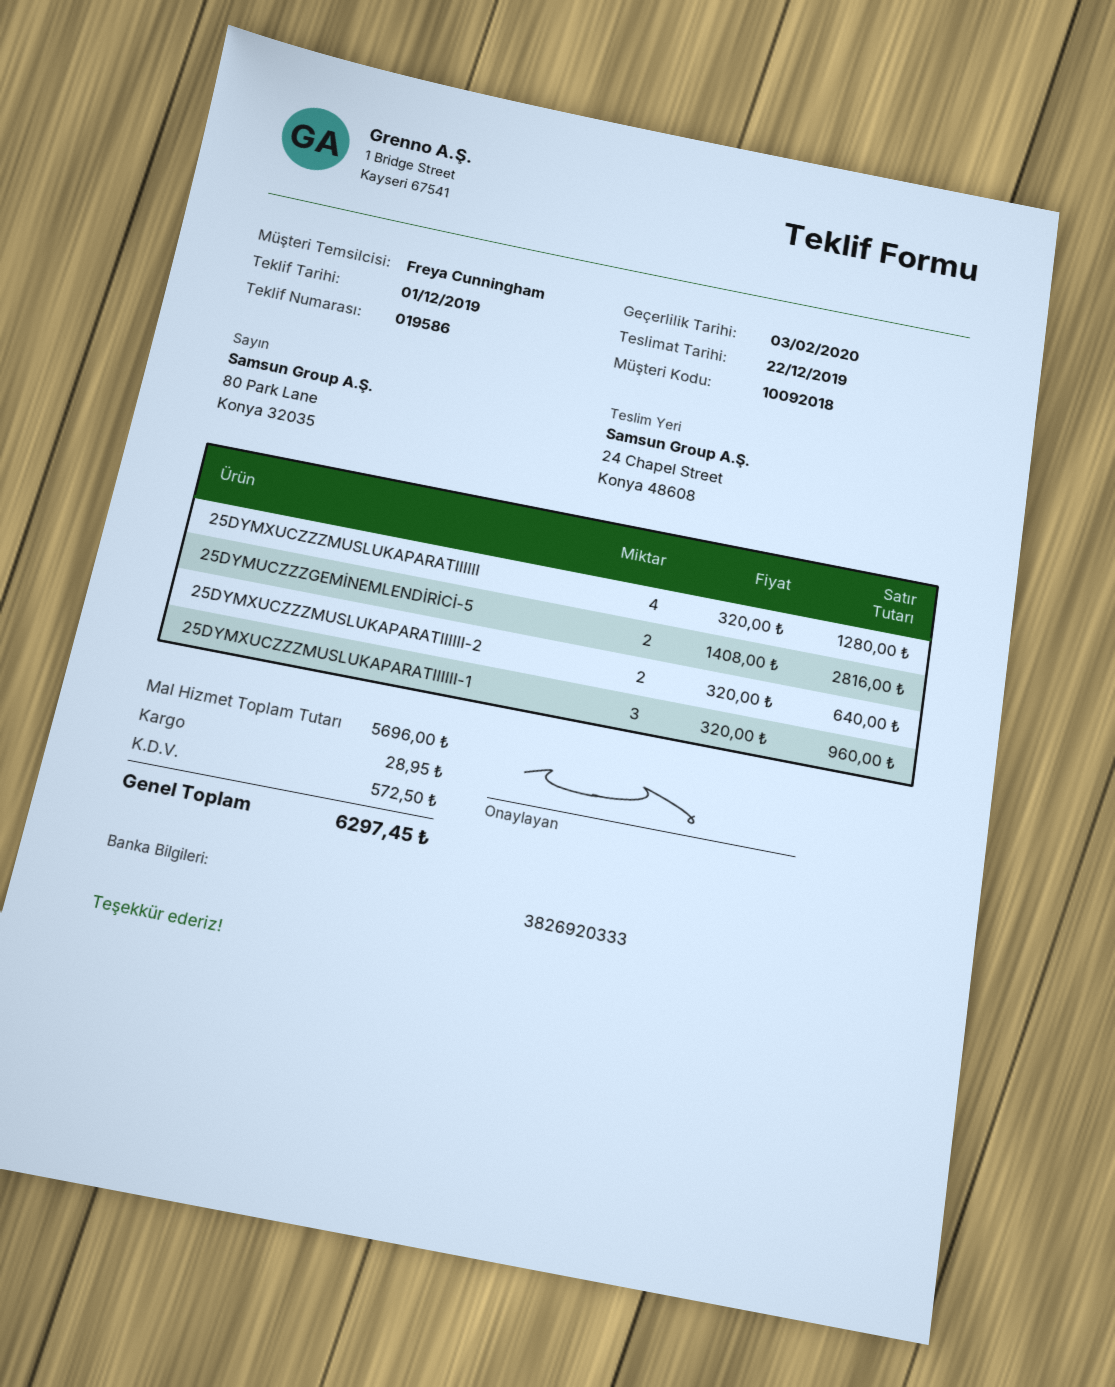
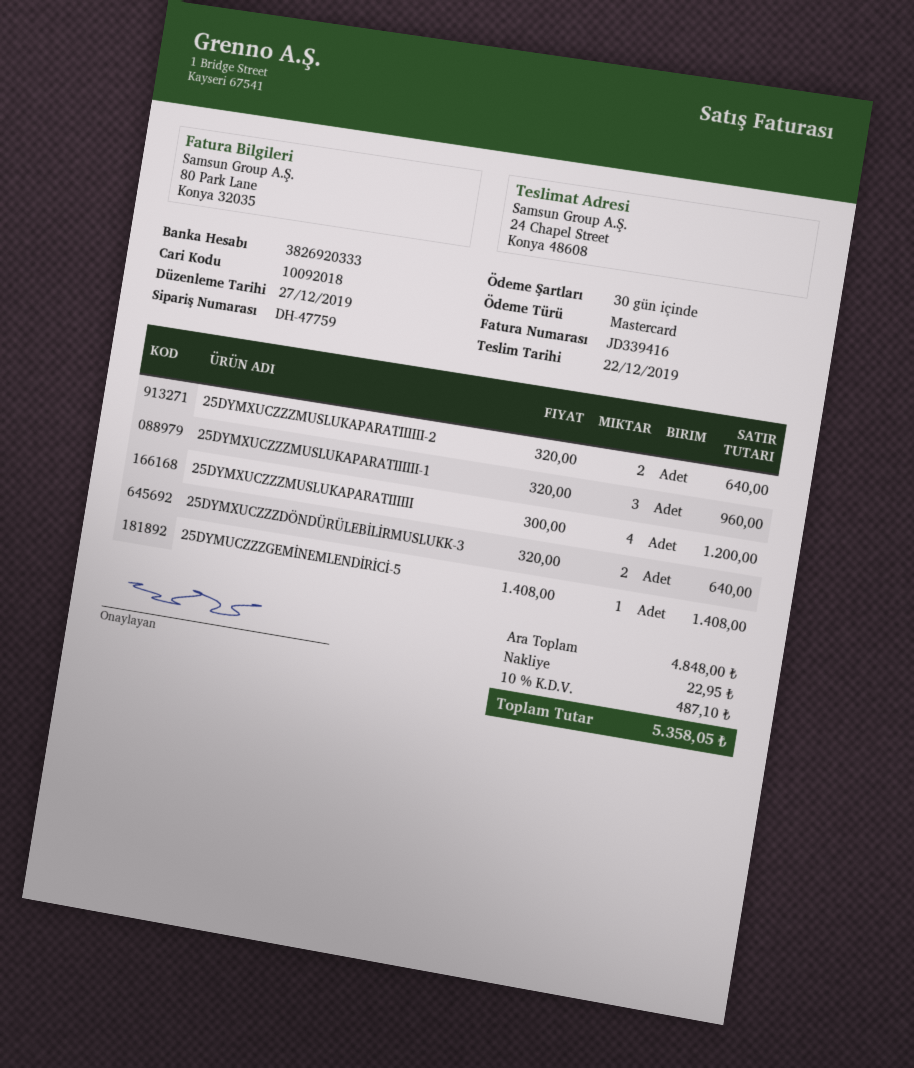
25DYMXUCZZZMUSLUKAPARATIIIIII: 4 x 320.00 = 1280.00 -> 4 x 300.00 = 1200.00
25DYMUCZZZGEMİNEMLENDİRİCİ-5: 2 x 1408.00 = 2816.00 -> 1 x 1408.00 = 1408.00
25DYMXUCZZZDÖNDÜRÜLEBİLİRMUSLUKK-3: none -> 2 x 320.00 = 640.00
subtotal: 5696.00 -> 4848.00
shipping: 28.95 -> 22.95
tax: 572.50 -> 487.10
total: 6297.45 -> 5358.05

